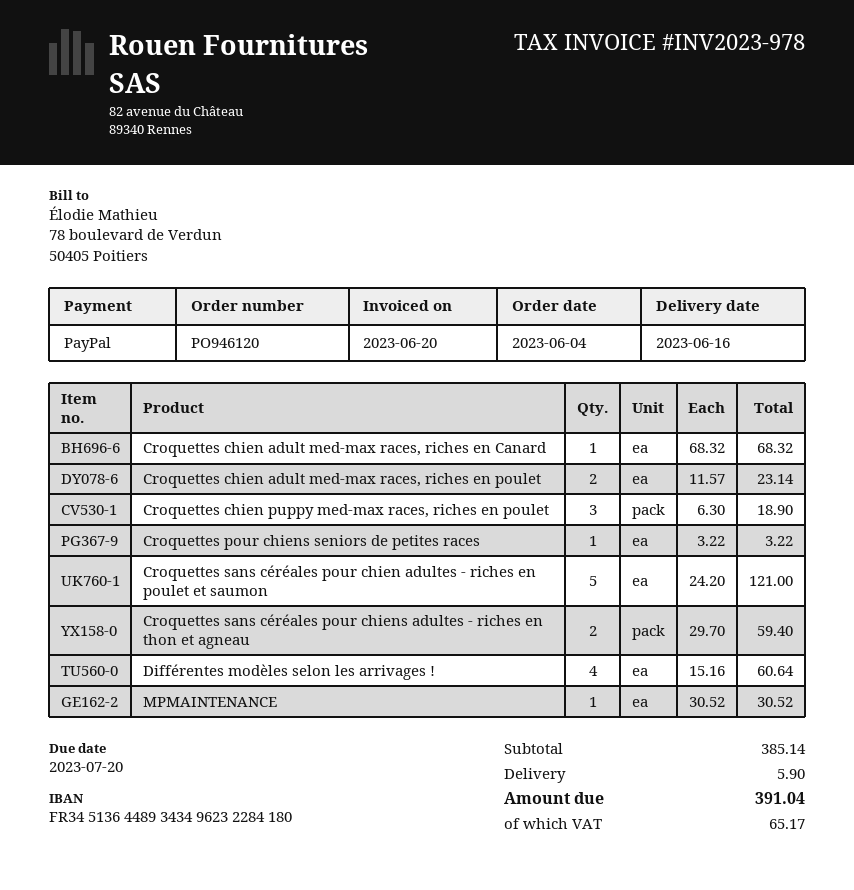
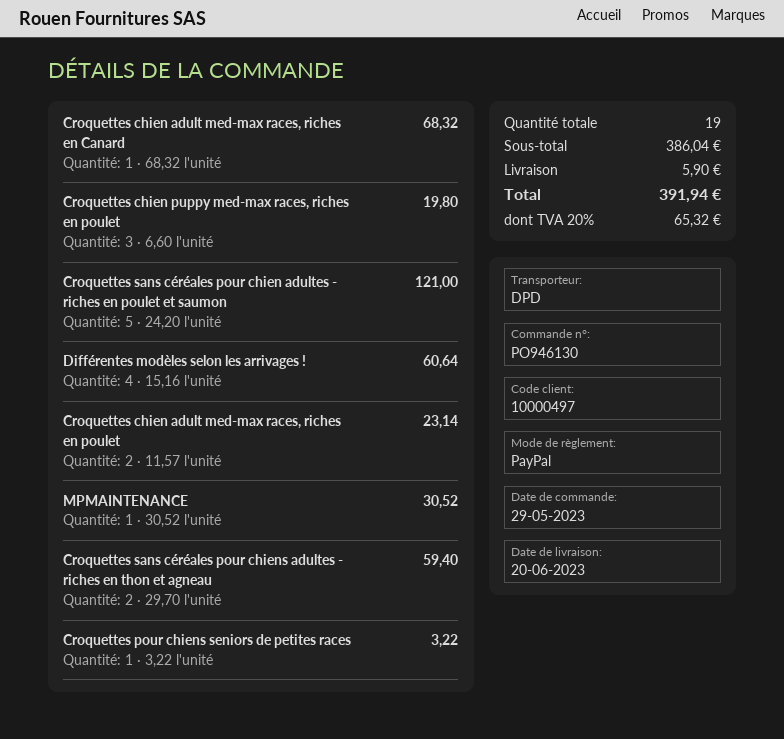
order number: PO946120 -> PO946130
order date: 2023-06-04 -> 2023-05-29
delivery date: 2023-06-16 -> 2023-06-20
Croquettes chien puppy med-max races, riches en poulet: 3 x 6.30 = 18.90 -> 3 x 6.60 = 19.80
subtotal: 385.14 -> 386.04
tax: 65.17 -> 65.32
total: 391.04 -> 391.94

